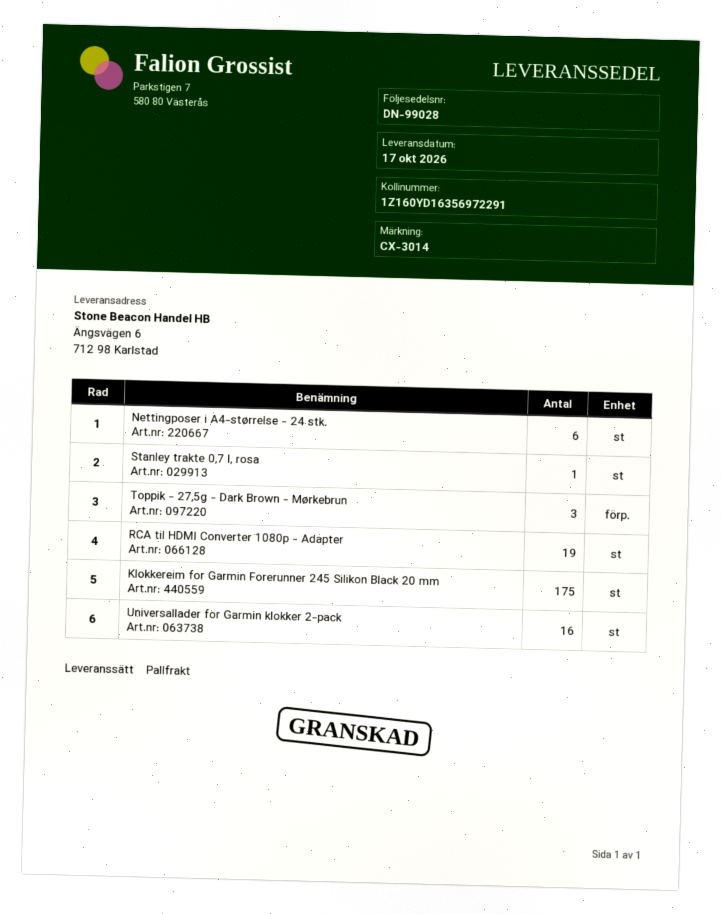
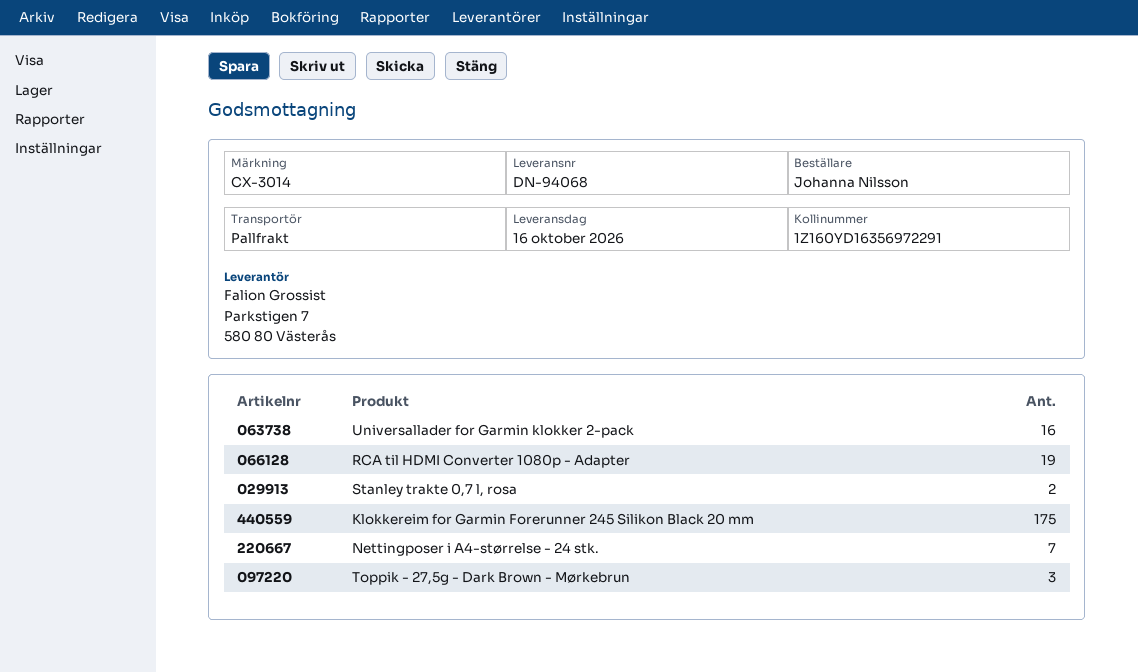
delivery note number: DN-99028 -> DN-94068
delivery date: 2026-10-17 -> 2026-10-16
Nettingposer i A4-størrelse - 24 stk.: 6 -> 7
Stanley trakte 0,7 l, rosa: 1 -> 2

